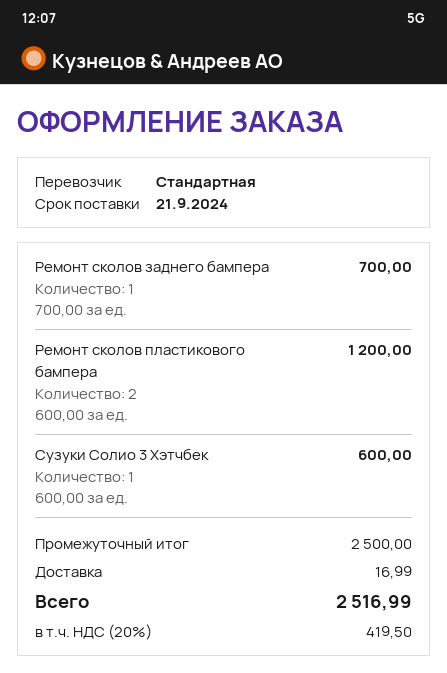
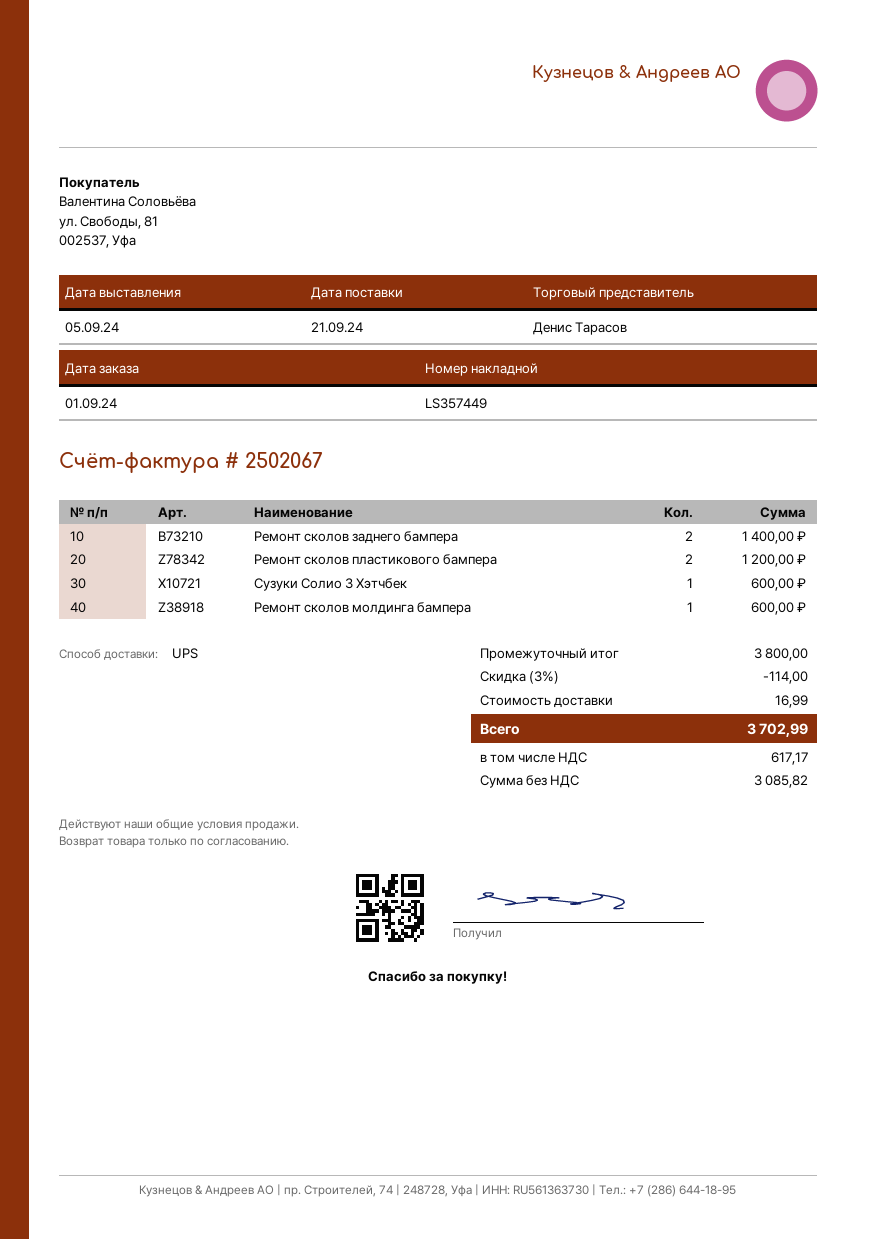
shipping method: standard -> UPS
Ремонт сколов заднего бампера: 1 for 700.00 -> 2 for 1400.00
Ремонт сколов молдинга бампера: none -> 1 for 600.00
subtotal: 2500.00 -> 3800.00
discount: none -> 3% = 114.00
tax: 419.50 -> 617.17
total: 2516.99 -> 3702.99

